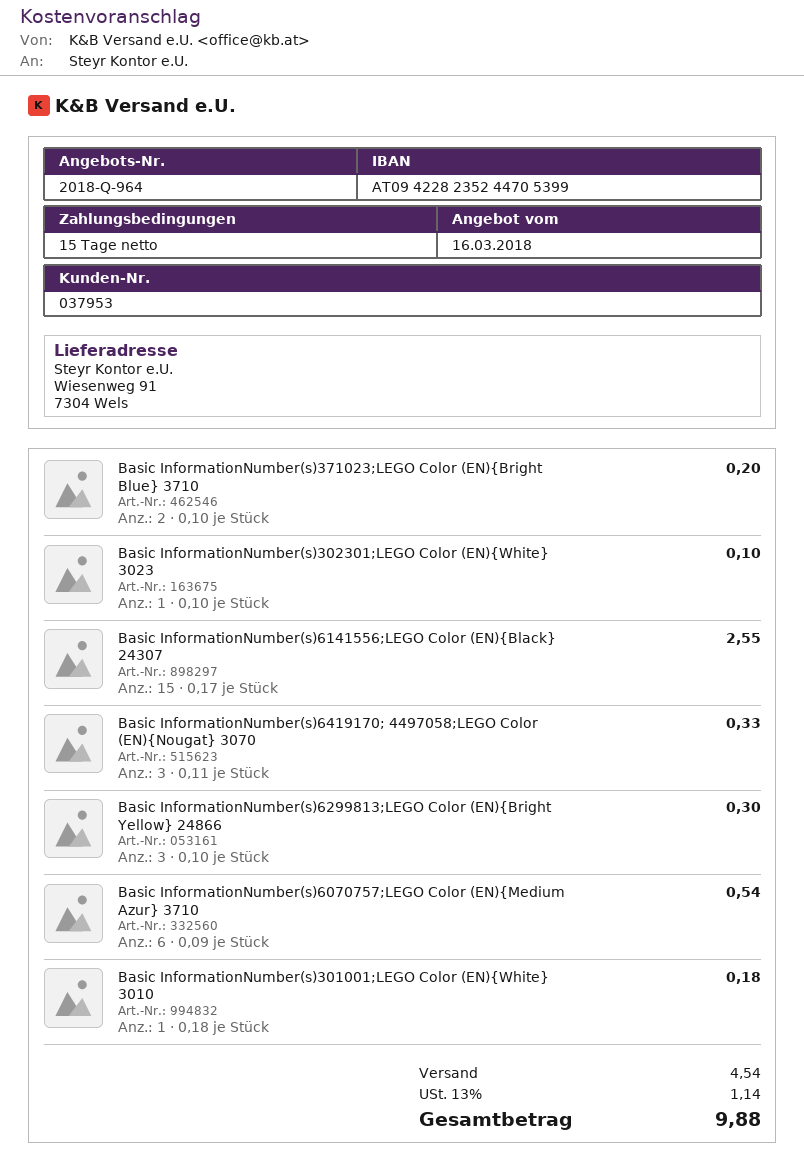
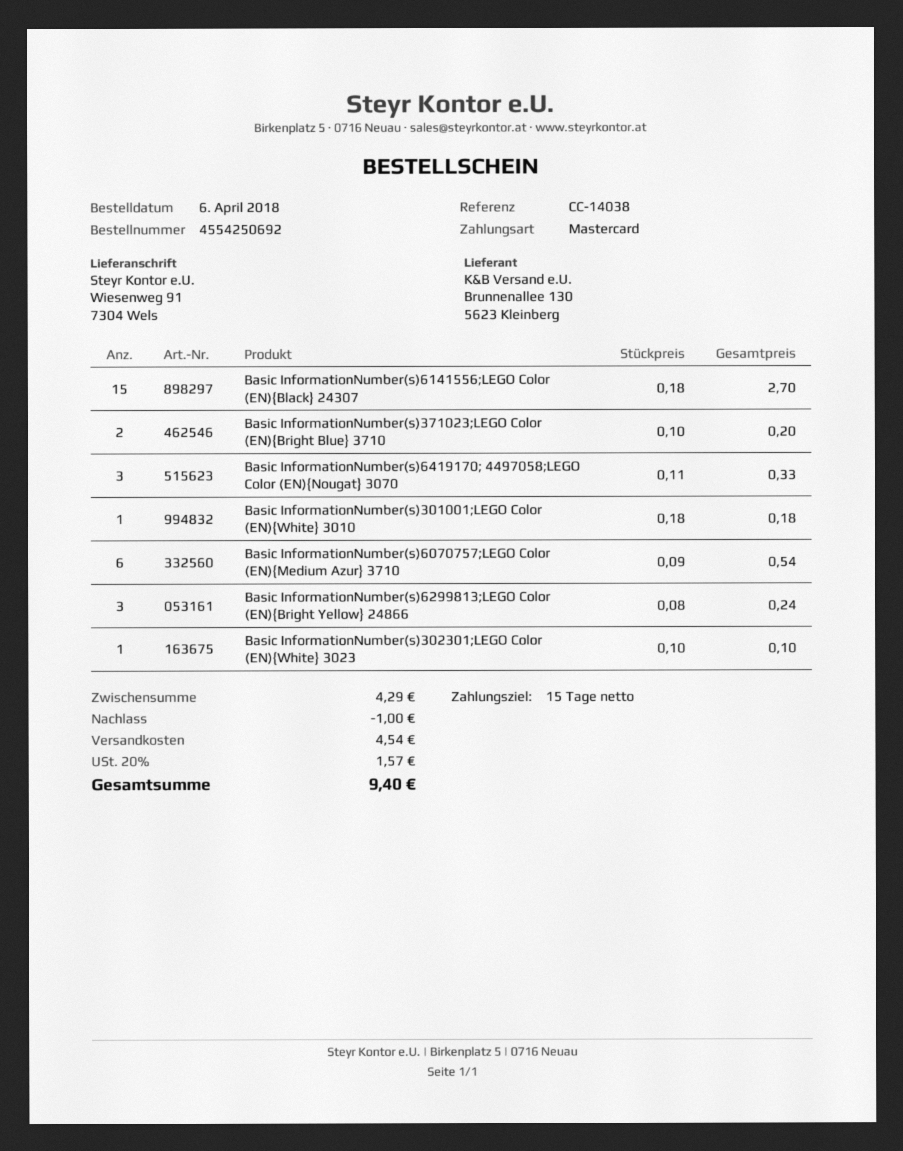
Basic InformationNumber(s)6141556;LEGO Color (EN){Black} 24307: 15 x 0.17 = 2.55 -> 15 x 0.18 = 2.70
Basic InformationNumber(s)6299813;LEGO Color (EN){Bright Yellow} 24866: 3 x 0.10 = 0.30 -> 3 x 0.08 = 0.24
discount: none -> 1.00
tax: 13% = 1.14 -> 20% = 1.57
total: 9.88 -> 9.40

